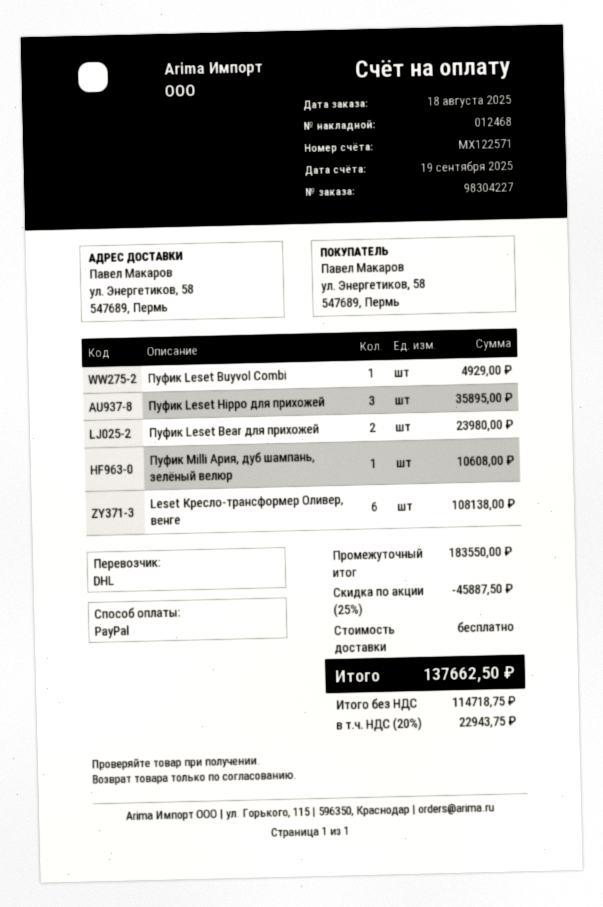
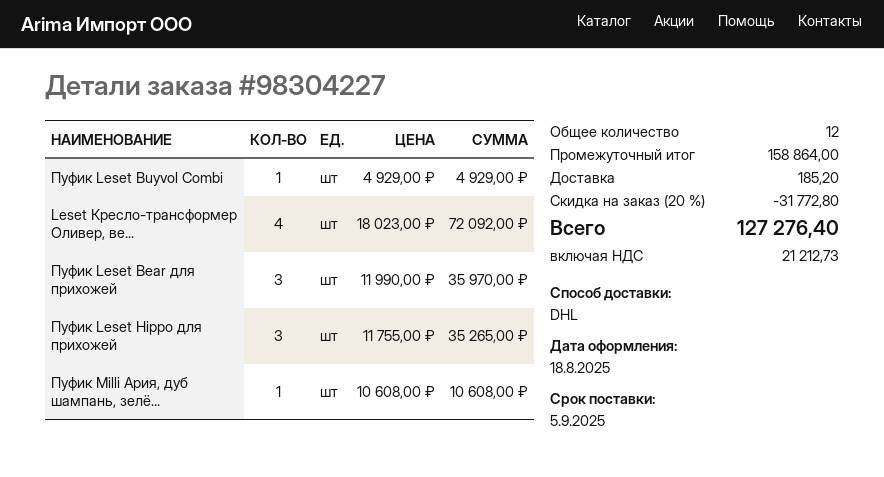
Пуфик Leset Hippo для прихожей: 3 for 35895.00 -> 3 for 35265.00
Пуфик Leset Bear для прихожей: 2 for 23980.00 -> 3 for 35970.00
Leset Кресло-трансформер Оливер, венге: 6 for 108138.00 -> 4 for 72092.00
subtotal: 183550.00 -> 158864.00
discount: 25% = 45887.50 -> 20% = 31772.80
shipping: 0.00 -> 185.20
tax: 22943.75 -> 21212.73
total: 137662.50 -> 127276.40

